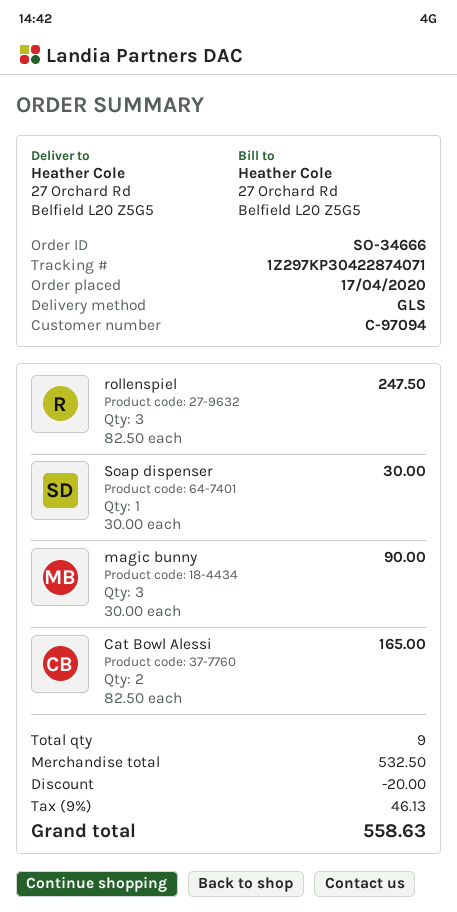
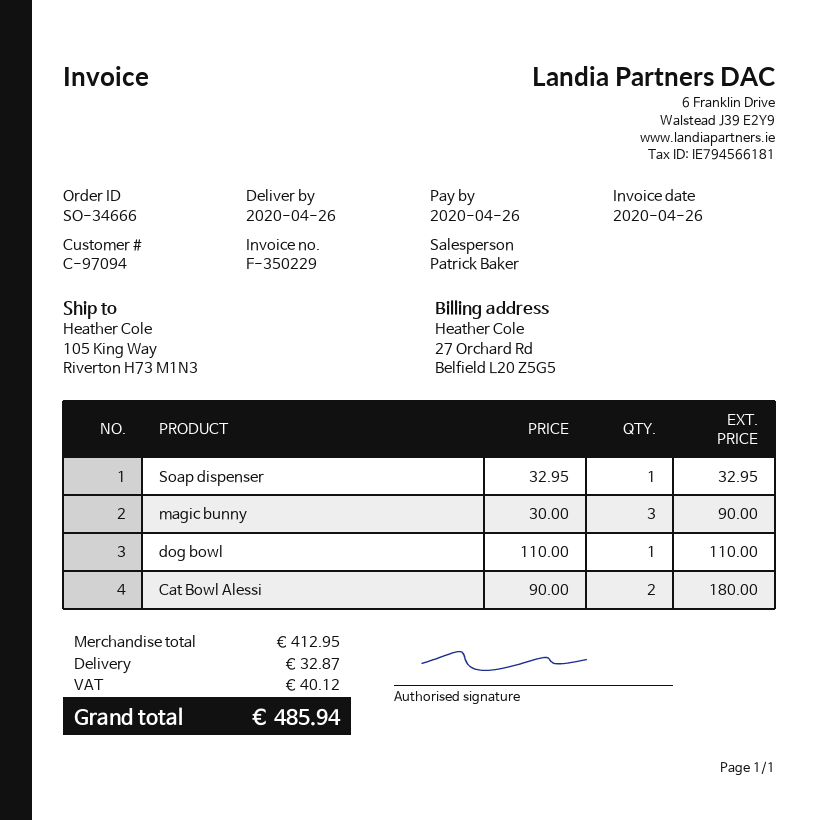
ship to: 27 Orchard Rd, Belfield L20 Z5G5 -> 105 King Way, Riverton H73 M1N3
rollenspiel: 3 x 82.50 = 247.50 -> none
Soap dispenser: 1 x 30.00 = 30.00 -> 1 x 32.95 = 32.95
Cat Bowl Alessi: 2 x 82.50 = 165.00 -> 2 x 90.00 = 180.00
dog bowl: none -> 1 x 110.00 = 110.00
subtotal: 532.50 -> 412.95
discount: 20.00 -> none
shipping: none -> 32.87
tax: 46.13 -> 40.12
total: 558.63 -> 485.94

